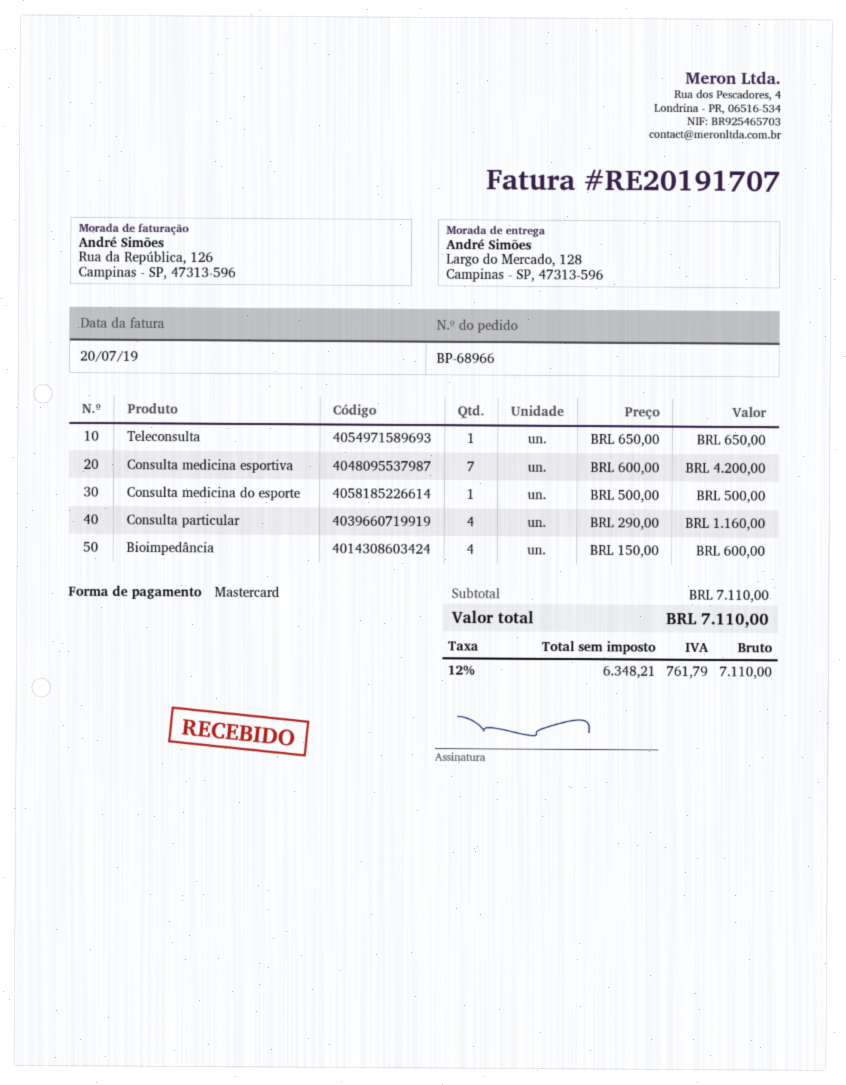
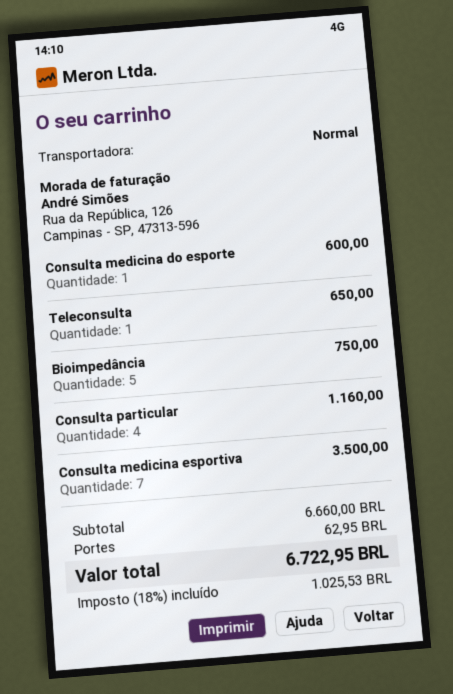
Consulta medicina esportiva: 7 for 4200.00 -> 7 for 3500.00
Consulta medicina do esporte: 1 for 500.00 -> 1 for 600.00
Bioimpedância: 4 for 600.00 -> 5 for 750.00
subtotal: 7110.00 -> 6660.00
shipping: none -> 62.95
tax: 12% = 761.79 -> 18% = 1025.53
total: 7110.00 -> 6722.95

